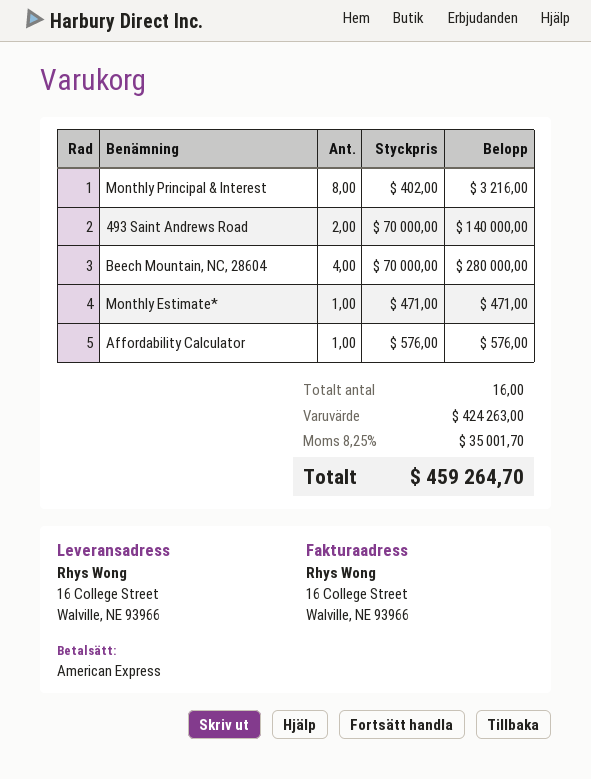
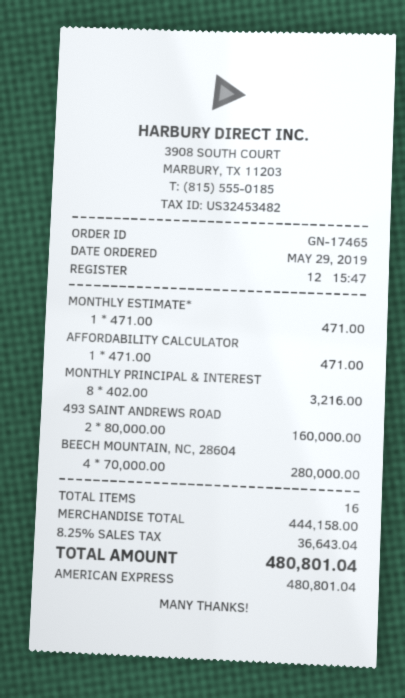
493 Saint Andrews Road: 2 x 70000.00 = 140000.00 -> 2 x 80000.00 = 160000.00
Affordability Calculator: 1 x 576.00 = 576.00 -> 1 x 471.00 = 471.00
subtotal: 424263.00 -> 444158.00
tax: 8.25% = 35001.70 -> 8.25% = 36643.04
total: 459264.70 -> 480801.04

